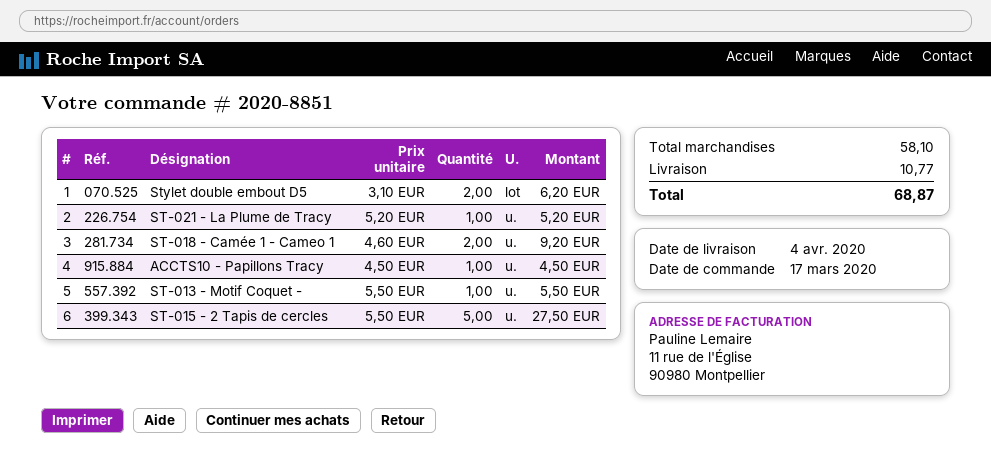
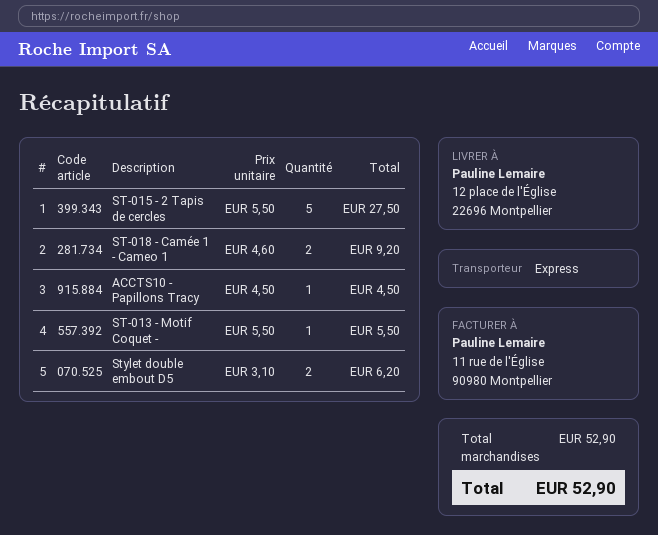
ST-021 - La Plume de Tracy: 1 x 5.20 = 5.20 -> none
subtotal: 58.10 -> 52.90
shipping: 10.77 -> none
total: 68.87 -> 52.90

